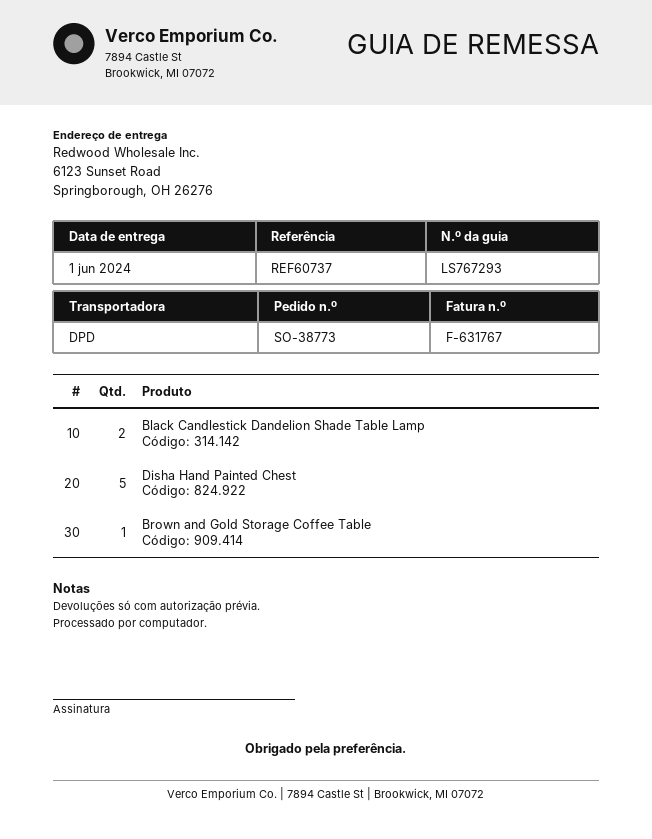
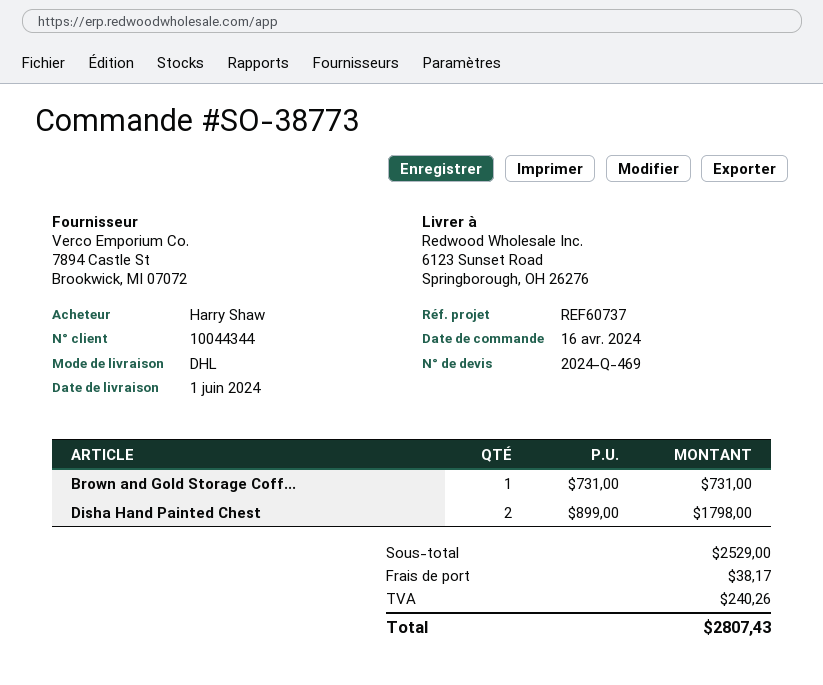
shipping method: DPD -> DHL
Black Candlestick Dandelion Shade Table Lamp: 2 -> none
Disha Hand Painted Chest: 5 -> 2

